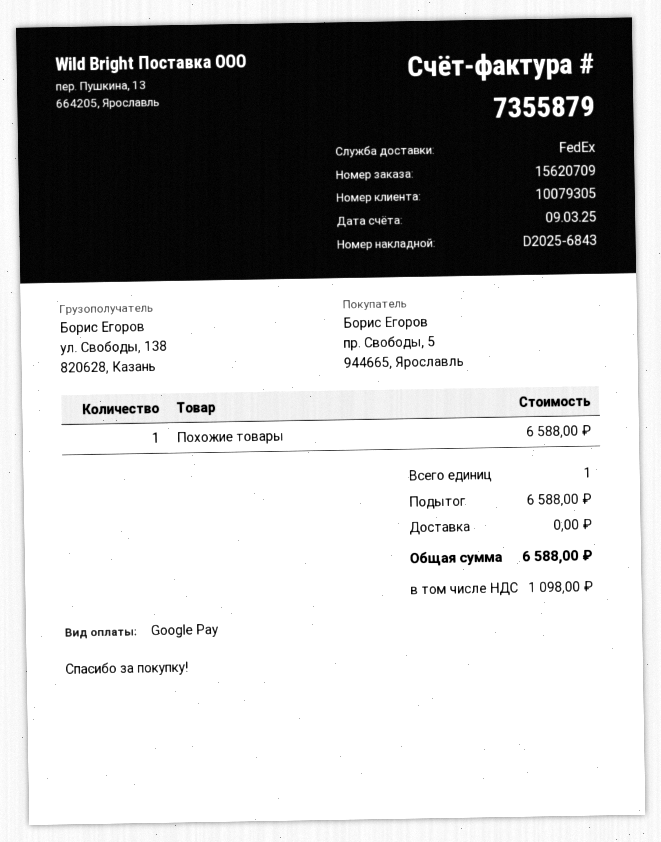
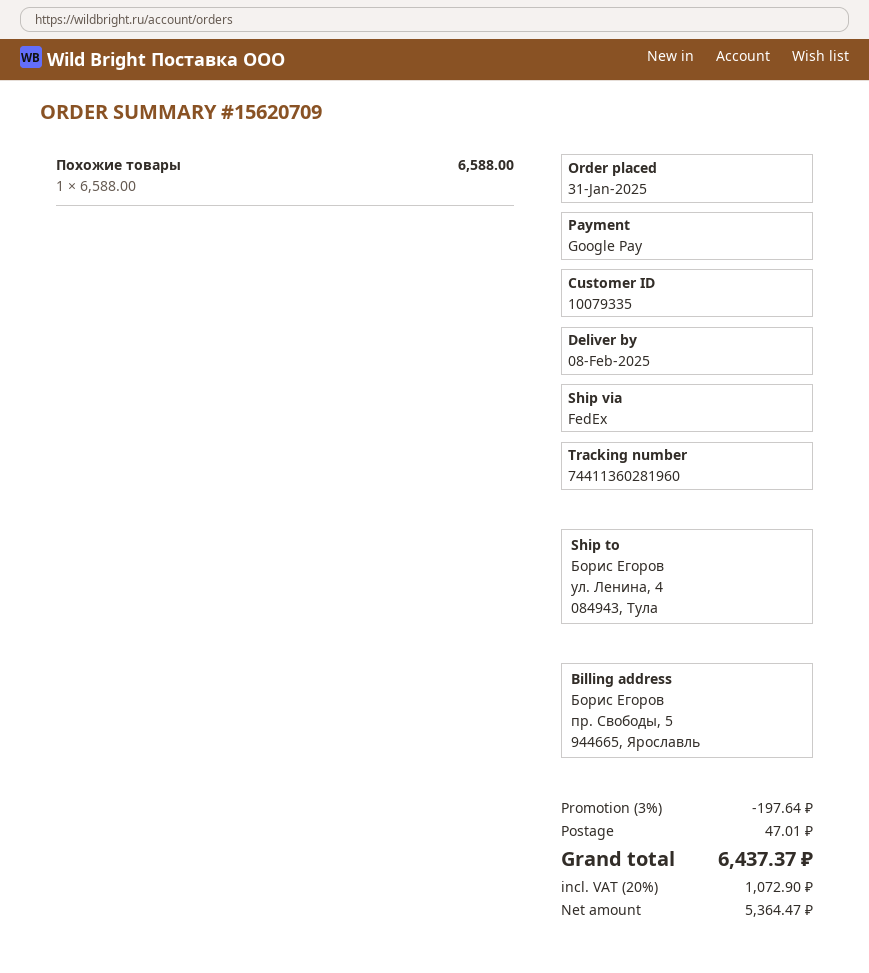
customer number: 10079305 -> 10079335
ship to: ул. Свободы, 138, 820628, Казань -> ул. Ленина, 4, 084943, Тула
discount: none -> 3% = 197.64
shipping: 0.00 -> 47.01
tax: 1098.00 -> 1072.90
total: 6588.00 -> 6437.37

